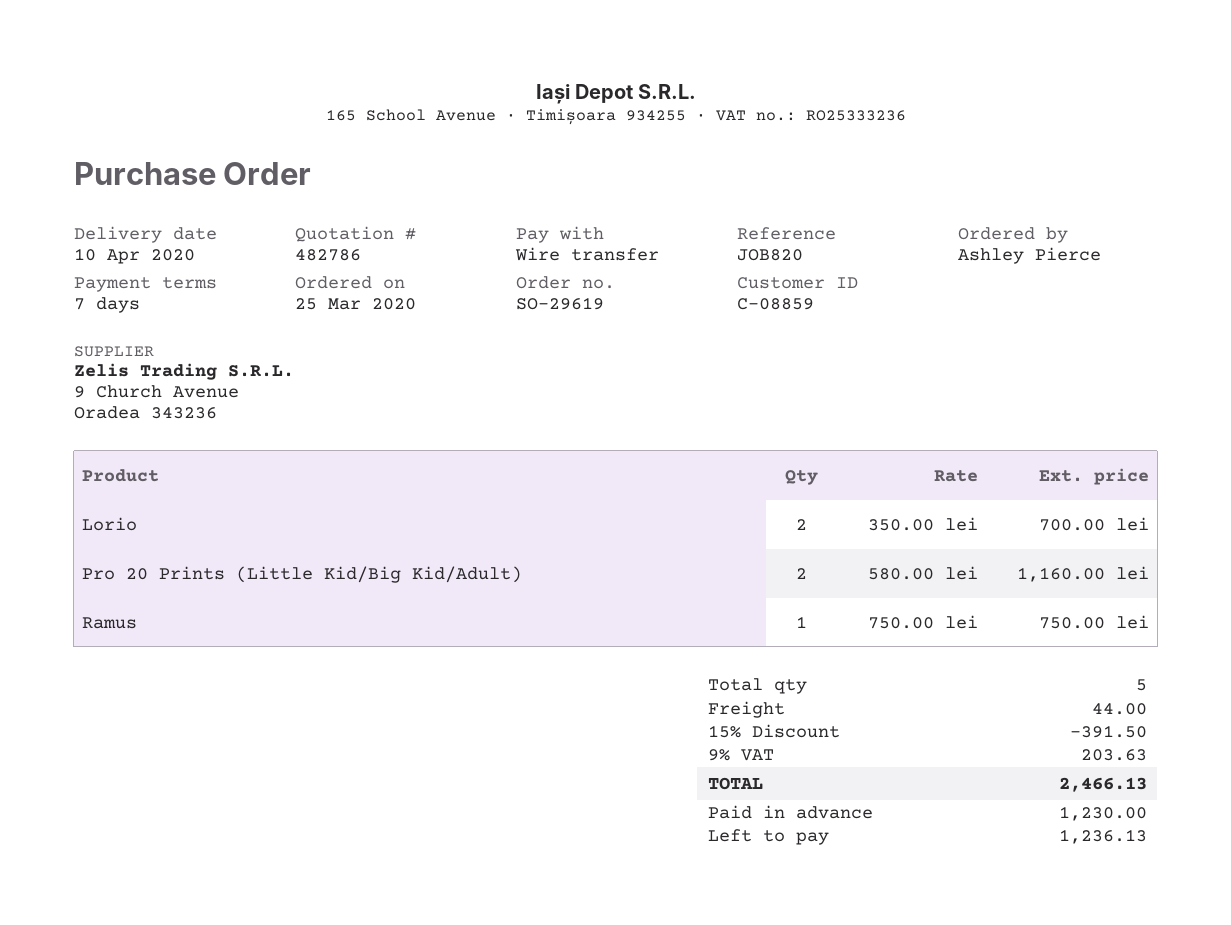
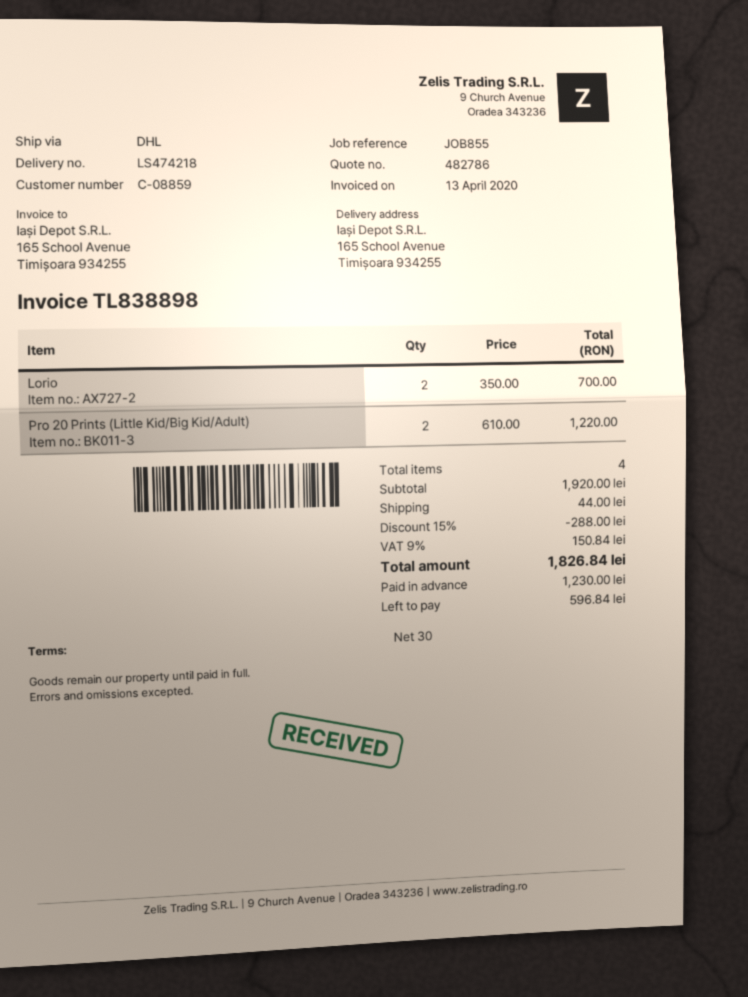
payment terms: 7 days -> 30 days
reference: JOB820 -> JOB855
Pro 20 Prints (Little Kid/Big Kid/Adult): 2 x 580.00 = 1160.00 -> 2 x 610.00 = 1220.00
Ramus: 1 x 750.00 = 750.00 -> none
total quantity: 5 -> 4
discount: 15% = 391.50 -> 15% = 288.00
tax: 9% = 203.63 -> 9% = 150.84
total: 2466.13 -> 1826.84
balance: 1236.13 -> 596.84

